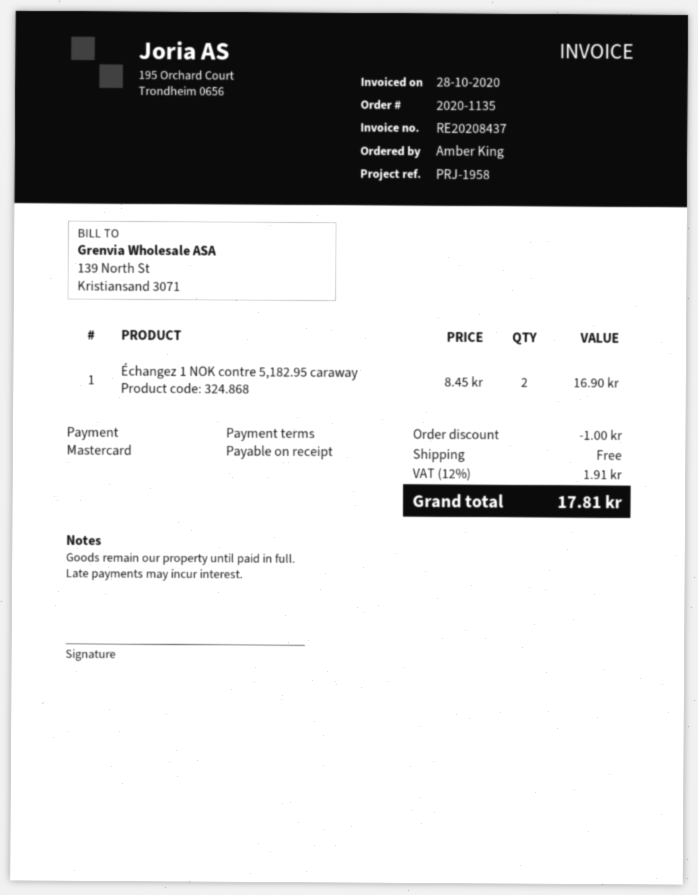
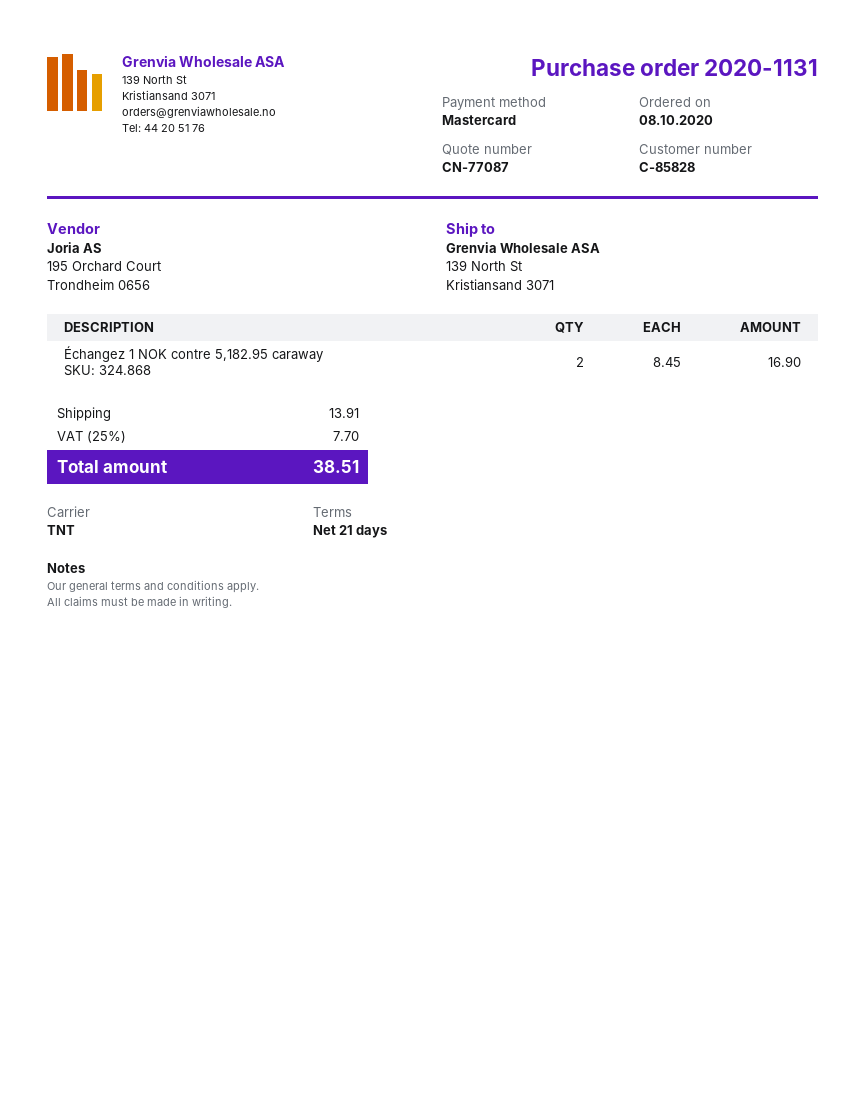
order number: 2020-1135 -> 2020-1131
payment terms: on receipt -> 21 days
discount: 1.00 -> none
shipping: 0.00 -> 13.91
tax: 12% = 1.91 -> 25% = 7.70
total: 17.81 -> 38.51

